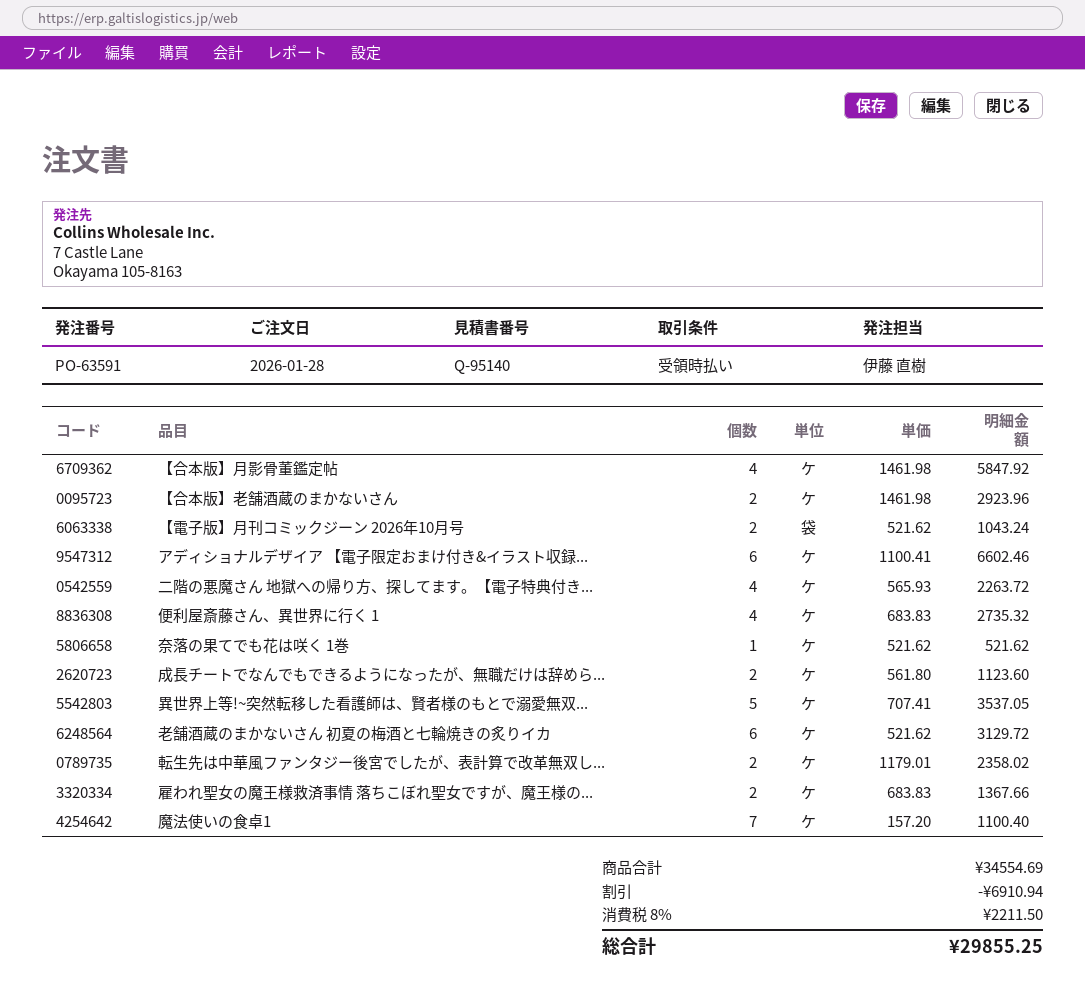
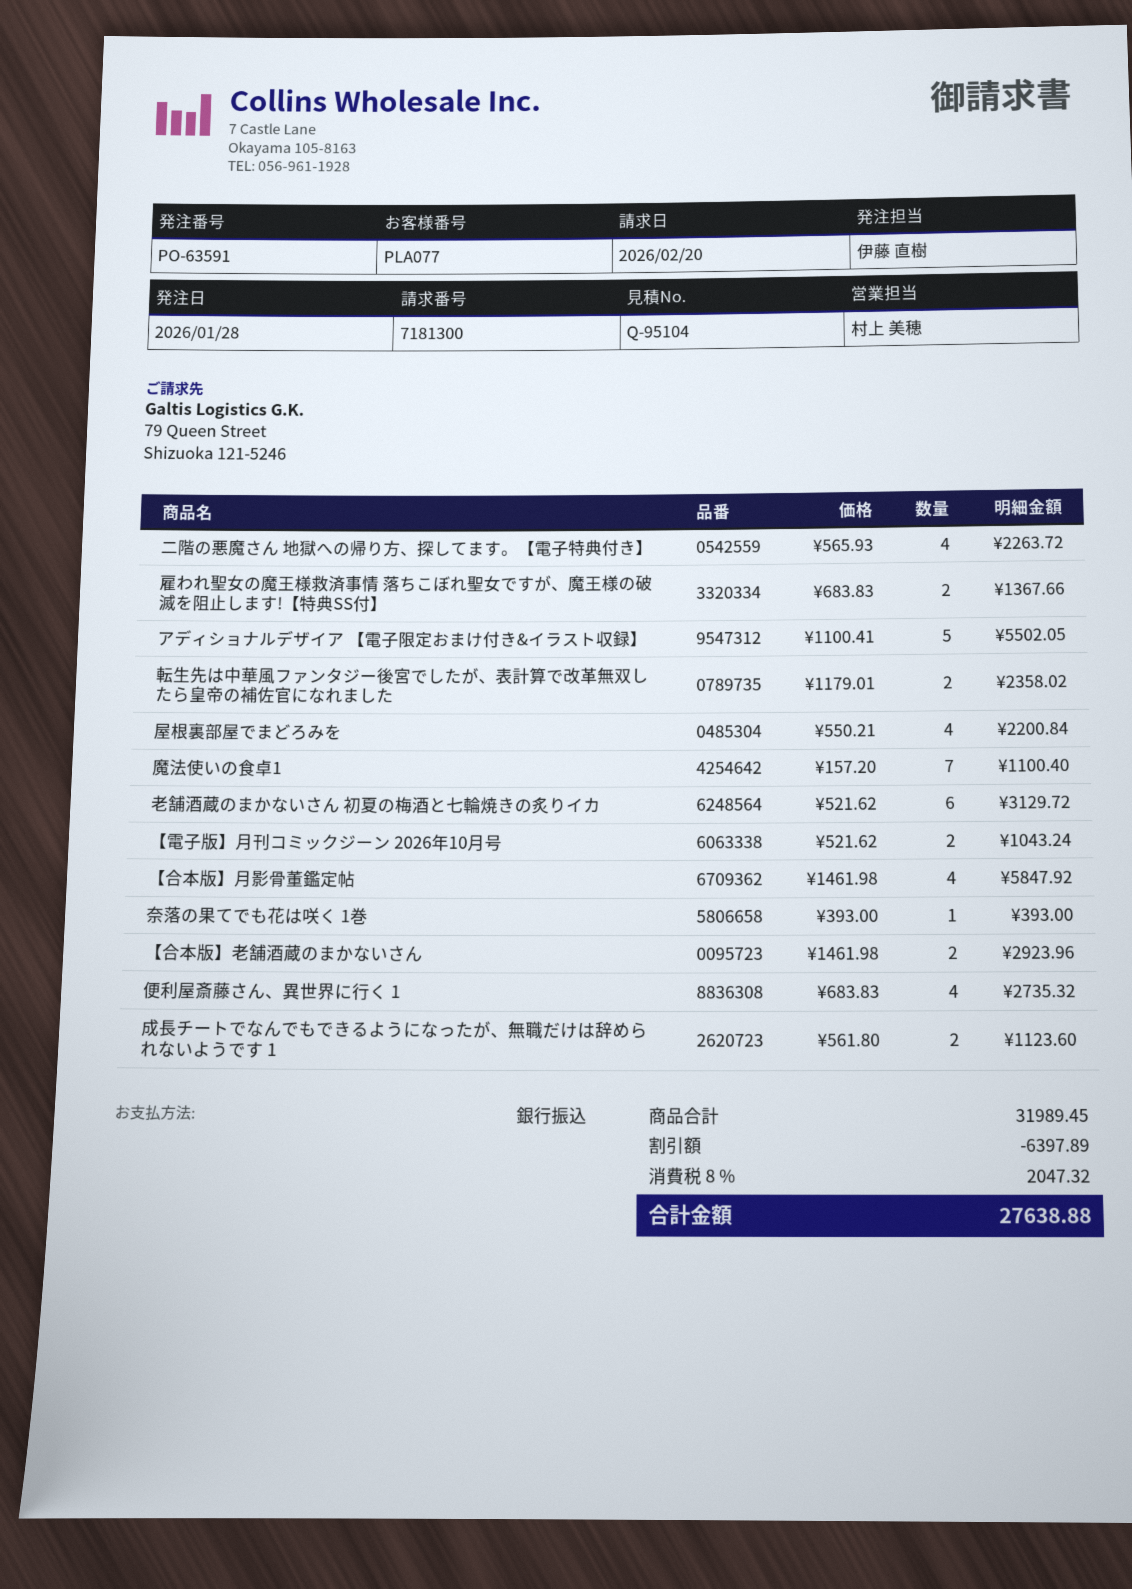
quote number: Q-95140 -> Q-95104
アディショナルデザイア 【電子限定おまけ付き&イラスト収録...: 6 x 1100.41 = 6602.46 -> 5 x 1100.41 = 5502.05
奈落の果てでも花は咲く 1巻: 1 x 521.62 = 521.62 -> 1 x 393.00 = 393.00
異世界上等!~突然転移した看護師は、賢者様のもとで溺愛無双...: 5 x 707.41 = 3537.05 -> none
屋根裏部屋でまどろみを: none -> 4 x 550.21 = 2200.84
subtotal: 34554.69 -> 31989.45
discount: 6910.94 -> 6397.89
tax: 8% = 2211.50 -> 8% = 2047.32
total: 29855.25 -> 27638.88

